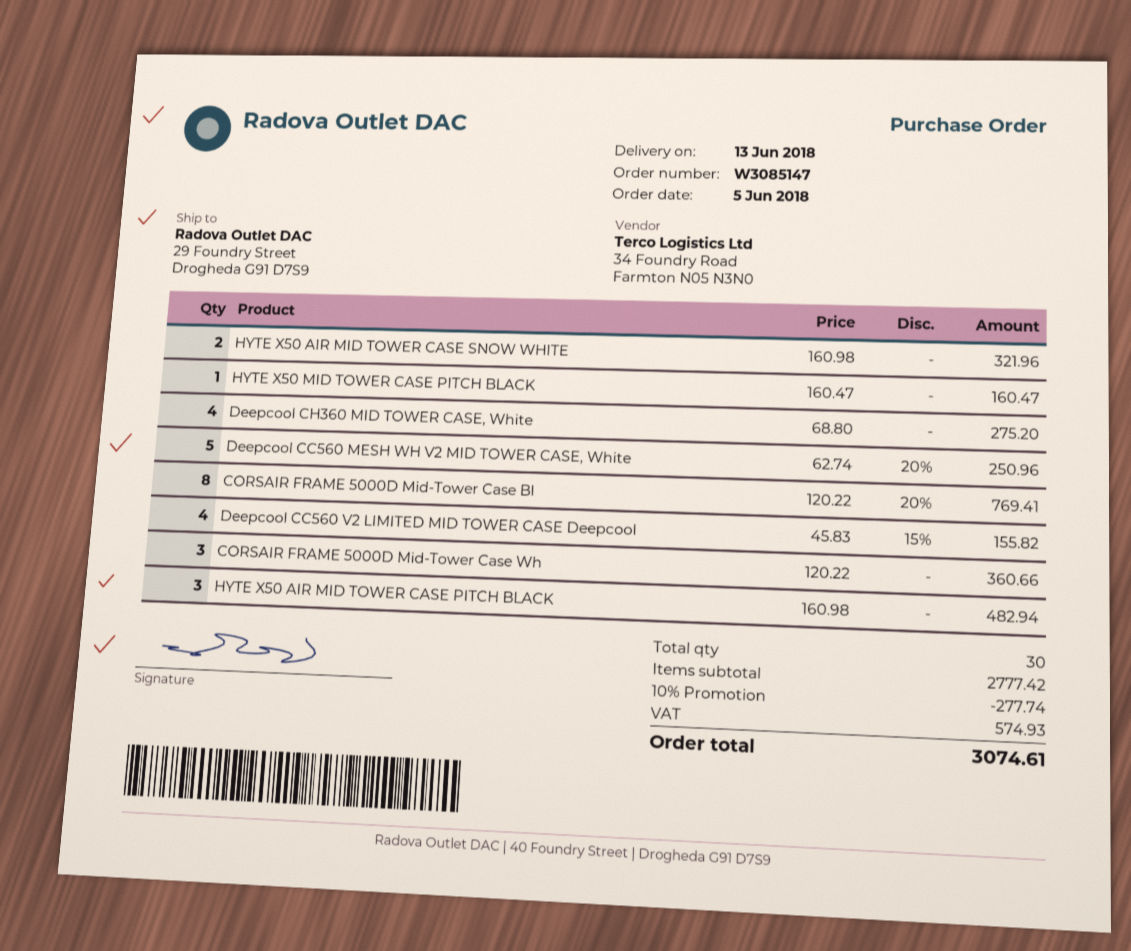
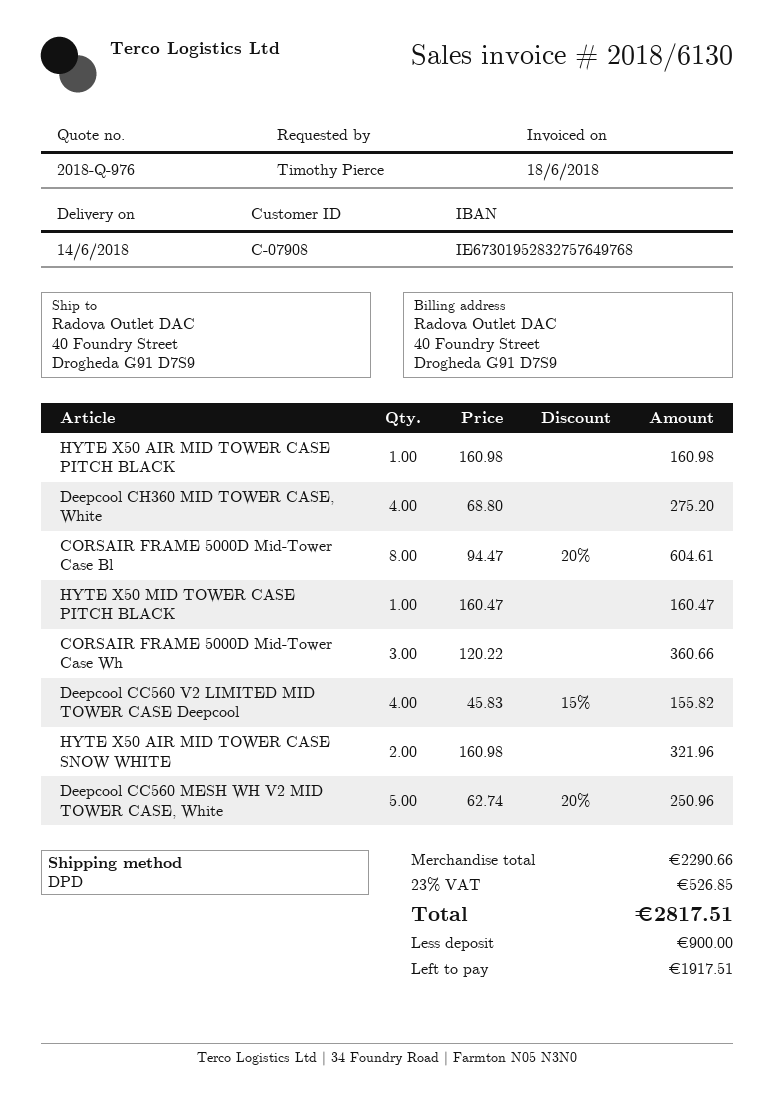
delivery date: 2018-06-13 -> 2018-06-14
ship to: 29 Foundry Street, Drogheda G91 D7S9 -> 40 Foundry Street, Drogheda G91 D7S9
CORSAIR FRAME 5000D Mid-Tower Case Bl: 8 x 120.22 - 20% = 769.41 -> 8 x 94.47 - 20% = 604.61
HYTE X50 AIR MID TOWER CASE PITCH BLACK: 3 x 160.98 = 482.94 -> 1 x 160.98 = 160.98
subtotal: 2777.42 -> 2290.66
discount: 10% = 277.74 -> none
tax: 574.93 -> 526.85
total: 3074.61 -> 2817.51

